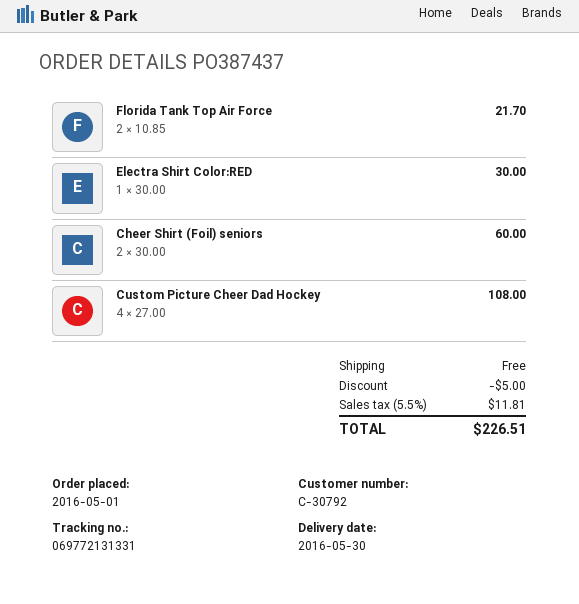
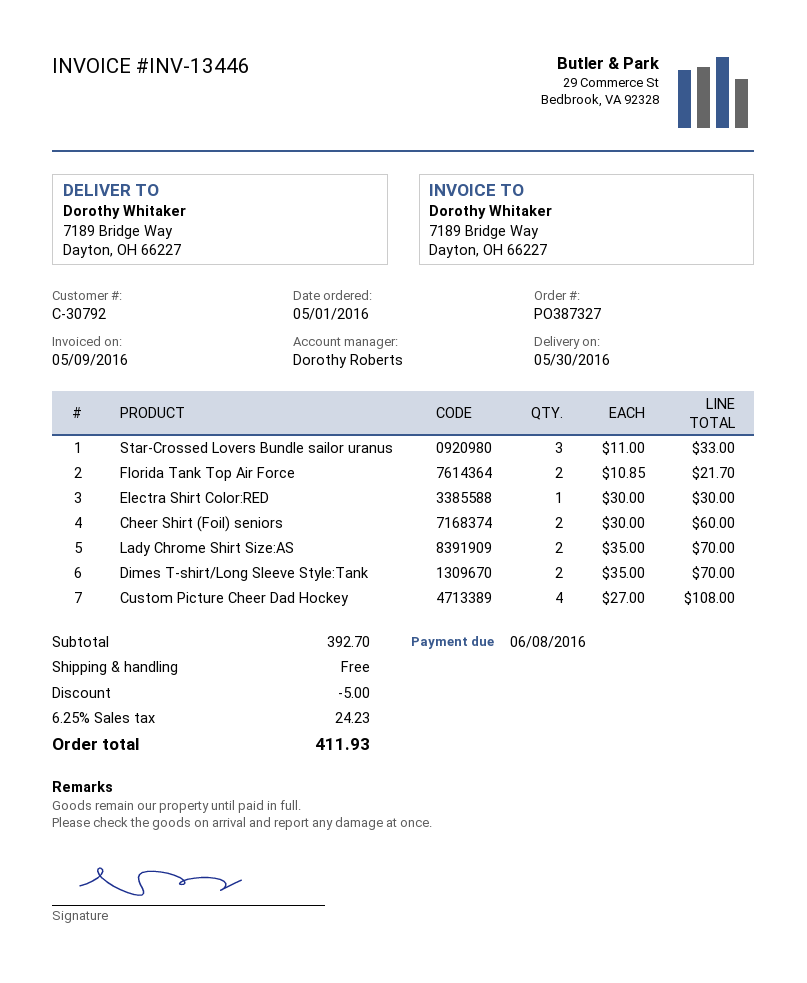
order number: PO387437 -> PO387327
Star-Crossed Lovers Bundle sailor uranus: none -> 3 x 11.00 = 33.00
Lady Chrome Shirt Size:AS: none -> 2 x 35.00 = 70.00
Dimes T-shirt/Long Sleeve Style:Tank: none -> 2 x 35.00 = 70.00
tax: 5.5% = 11.81 -> 6.25% = 24.23
total: 226.51 -> 411.93

